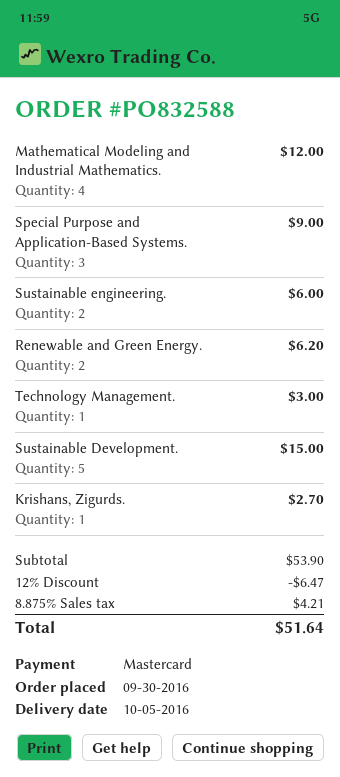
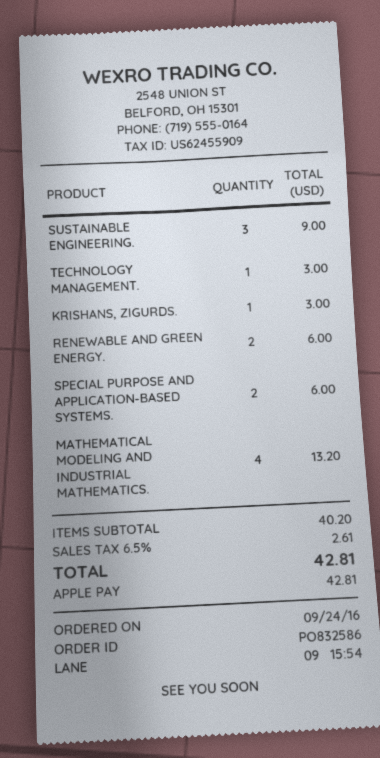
order number: PO832588 -> PO832586
order date: 2016-09-30 -> 2016-09-24
payment method: Mastercard -> Apple Pay
Mathematical Modeling and Industrial Mathematics.: 4 for 12.00 -> 4 for 13.20
Special Purpose and Application-Based Systems.: 3 for 9.00 -> 2 for 6.00
Sustainable engineering.: 2 for 6.00 -> 3 for 9.00
Renewable and Green Energy.: 2 for 6.20 -> 2 for 6.00
Sustainable Development.: 5 for 15.00 -> none
Krishans, Zigurds.: 1 for 2.70 -> 1 for 3.00
subtotal: 53.90 -> 40.20
discount: 12% = 6.47 -> none
tax: 8.875% = 4.21 -> 6.5% = 2.61
total: 51.64 -> 42.81

